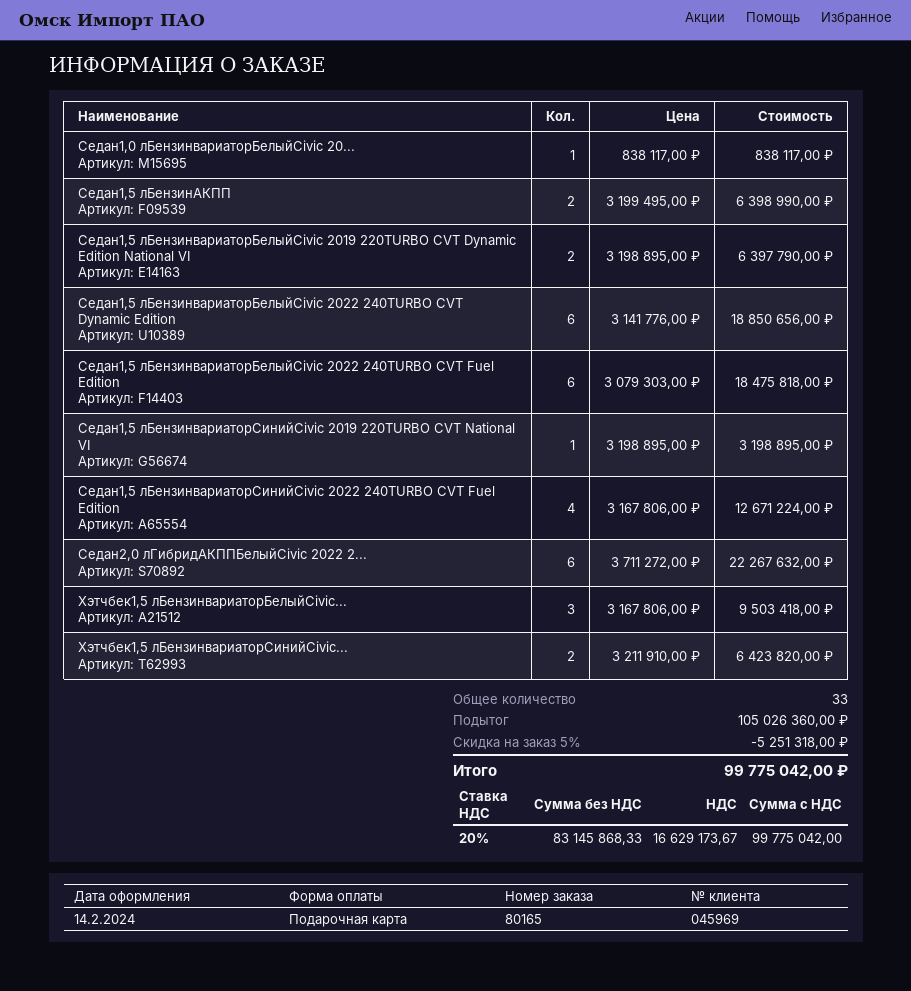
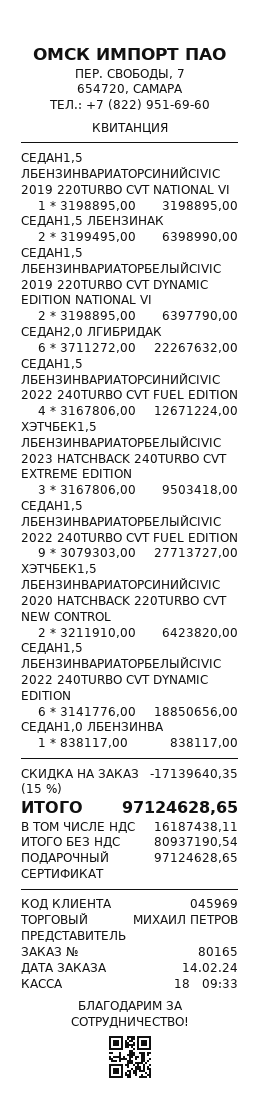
Седан1,5 лБензинвариаторБелыйCivic 2022 240TURBO CVT Fuel Edition: 6 x 3079303.00 = 18475818.00 -> 9 x 3079303.00 = 27713727.00
discount: 5% = 5251318.00 -> 15% = 17139640.35
net: 83145868.33 -> 80937190.54
tax: 16629173.67 -> 16187438.11
total: 99775042.00 -> 97124628.65

